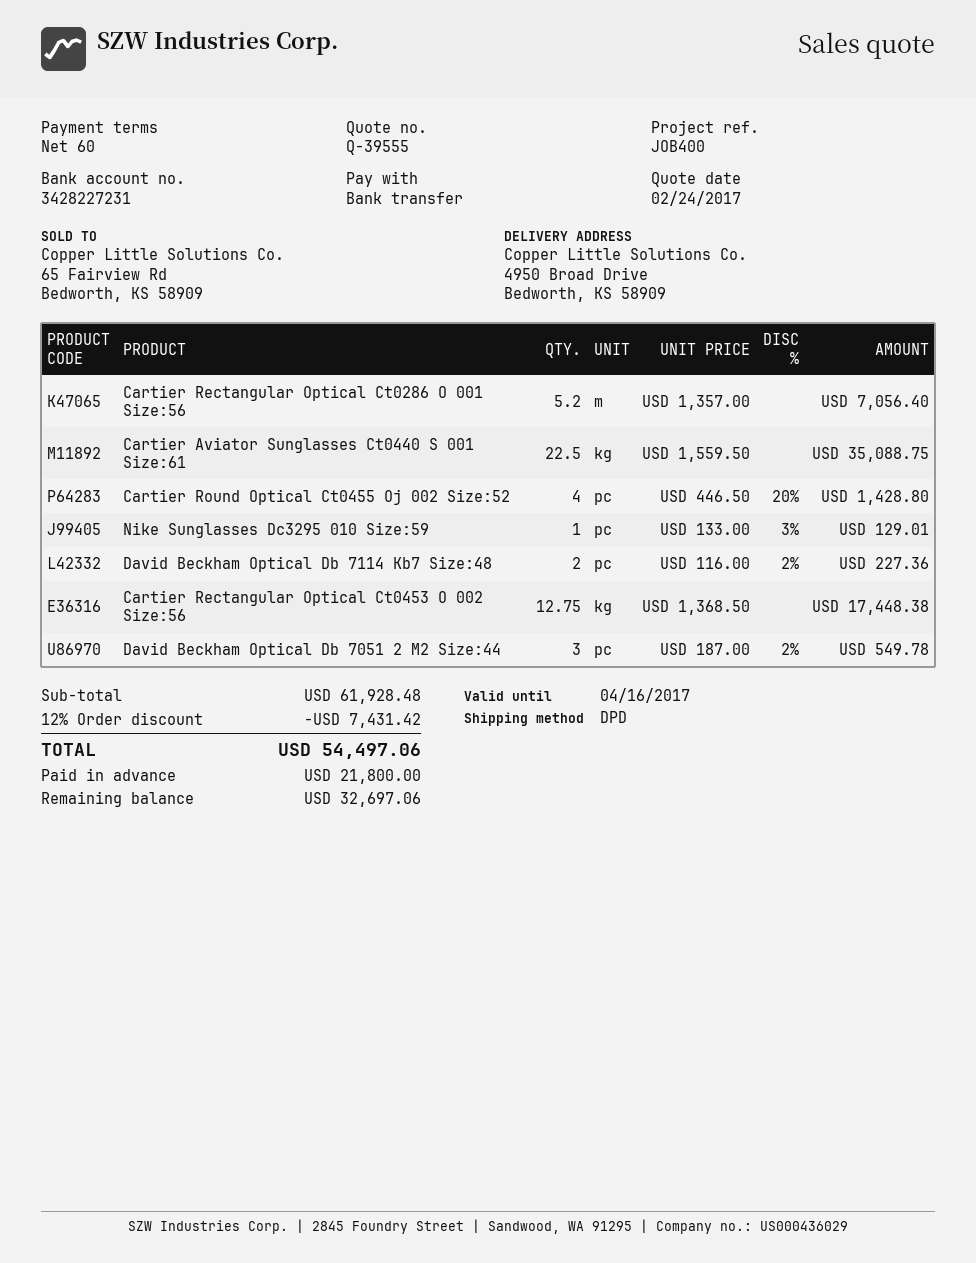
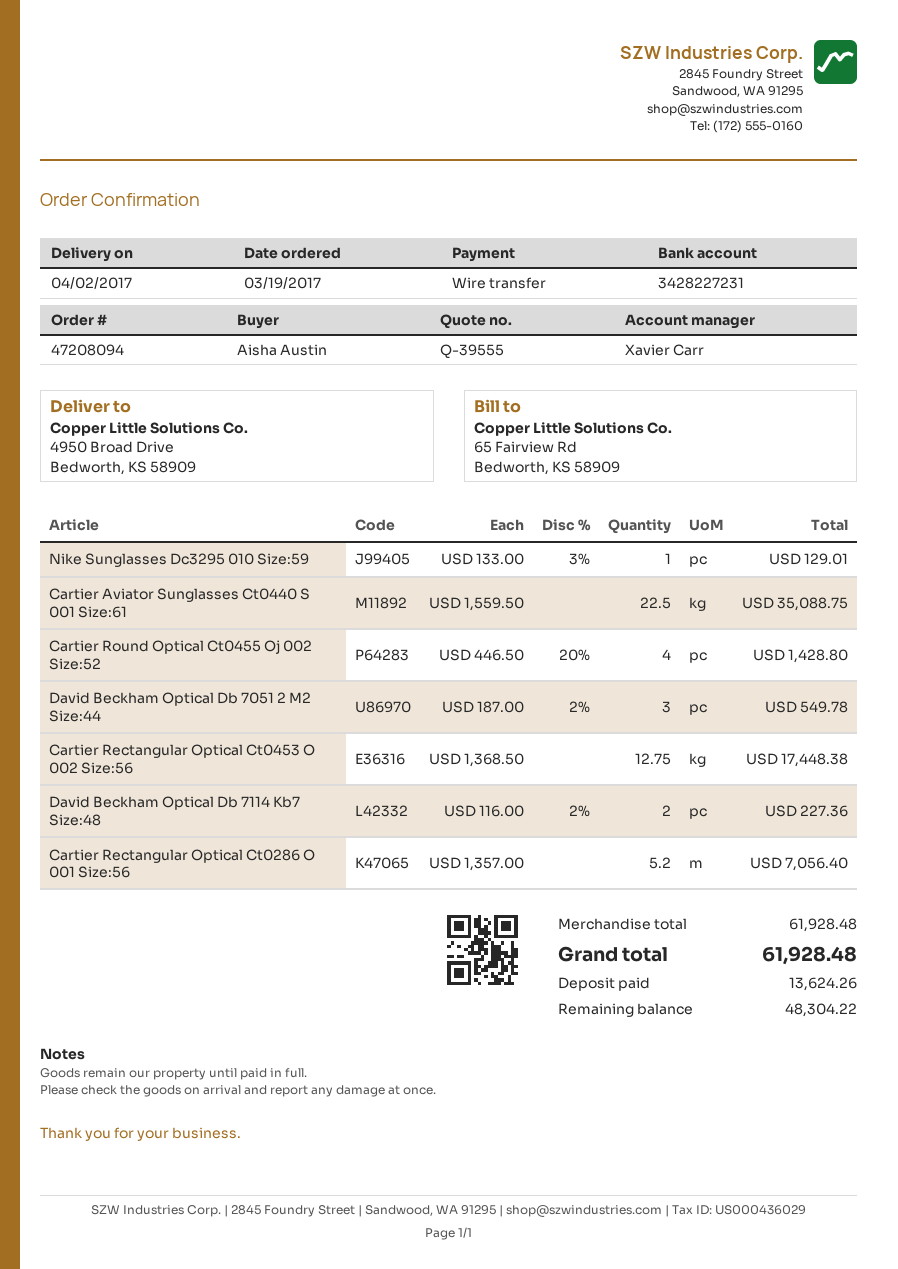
discount: 12% = 7431.42 -> none
total: 54497.06 -> 61928.48
deposit: 21800.00 -> 13624.26
balance: 32697.06 -> 48304.22

